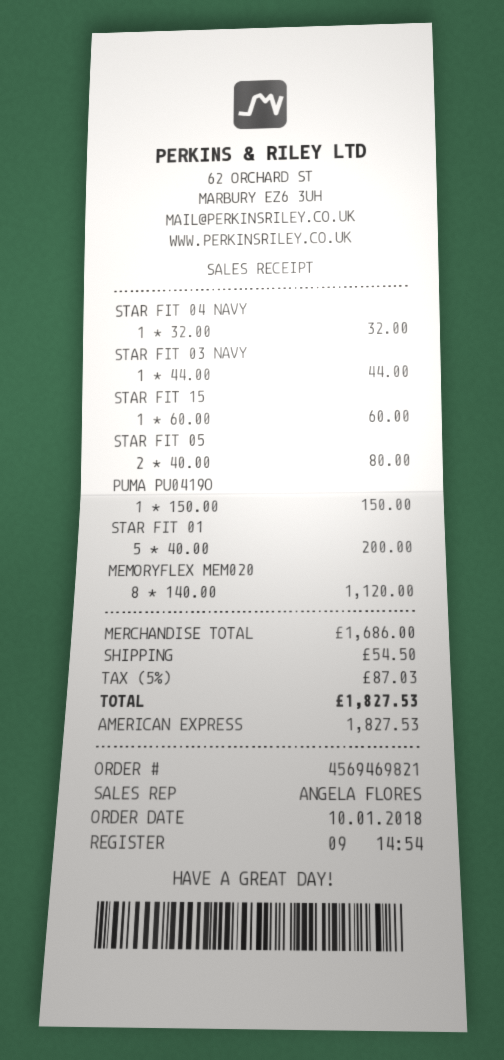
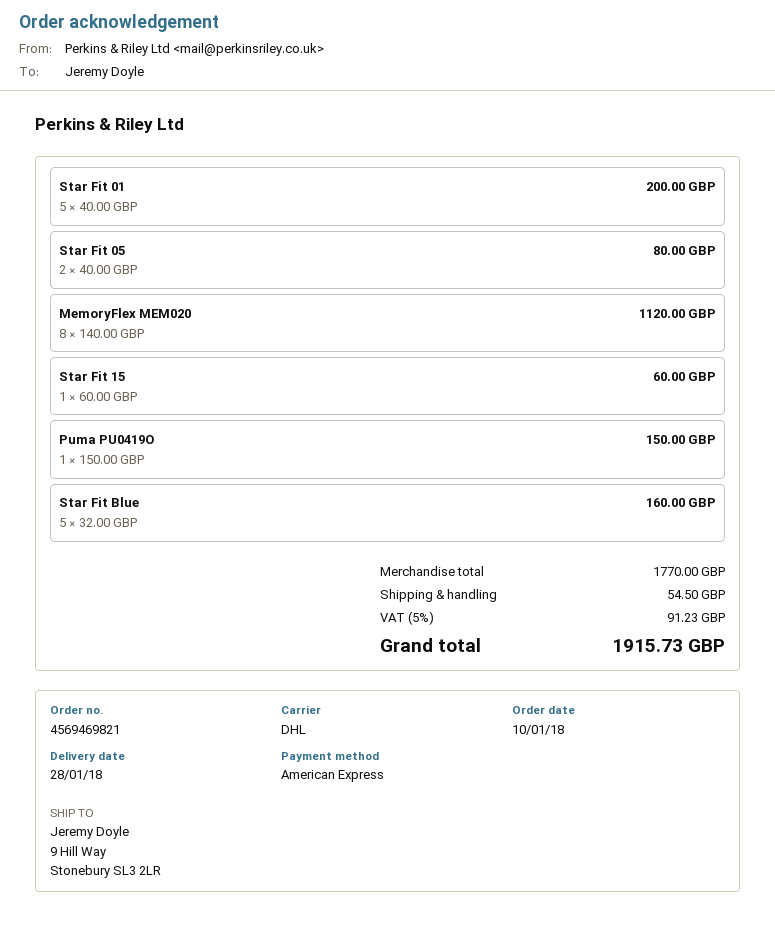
STAR FIT 04 NAVY: 1 x 32.00 = 32.00 -> none
STAR FIT 03 NAVY: 1 x 44.00 = 44.00 -> none
Star Fit Blue: none -> 5 x 32.00 = 160.00
subtotal: 1686.00 -> 1770.00
tax: 5% = 87.03 -> 5% = 91.23
total: 1827.53 -> 1915.73

